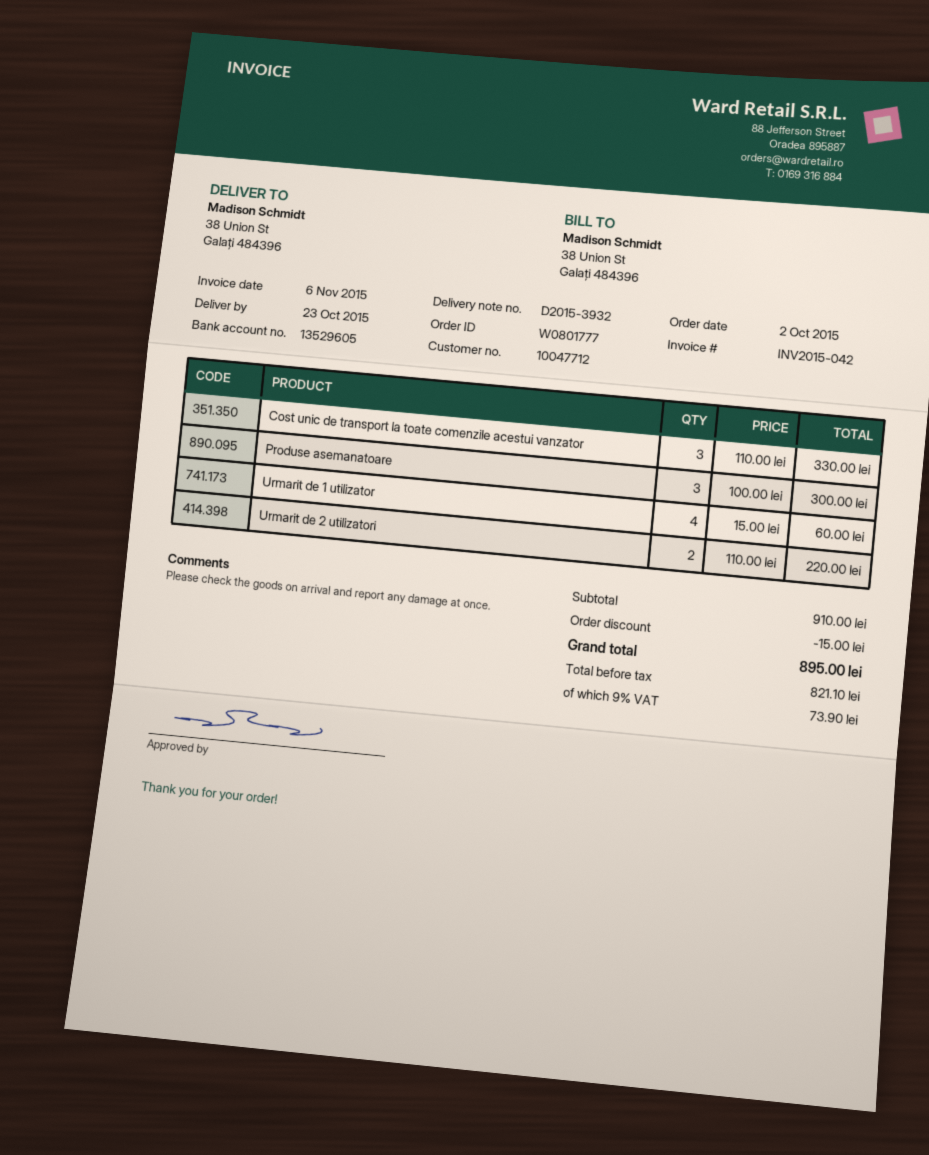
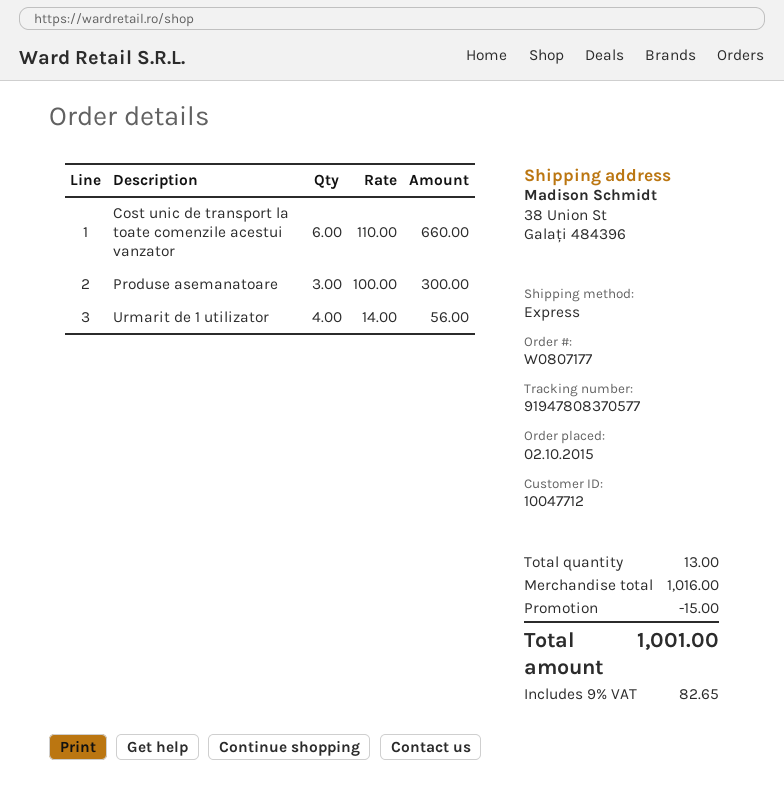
order number: W0801777 -> W0807177
Cost unic de transport la toate comenzile acestui vanzator: 3 x 110.00 = 330.00 -> 6 x 110.00 = 660.00
Urmarit de 1 utilizator: 4 x 15.00 = 60.00 -> 4 x 14.00 = 56.00
Urmarit de 2 utilizatori: 2 x 110.00 = 220.00 -> none
subtotal: 910.00 -> 1016.00
tax: 9% = 73.90 -> 9% = 82.65
total: 895.00 -> 1001.00

